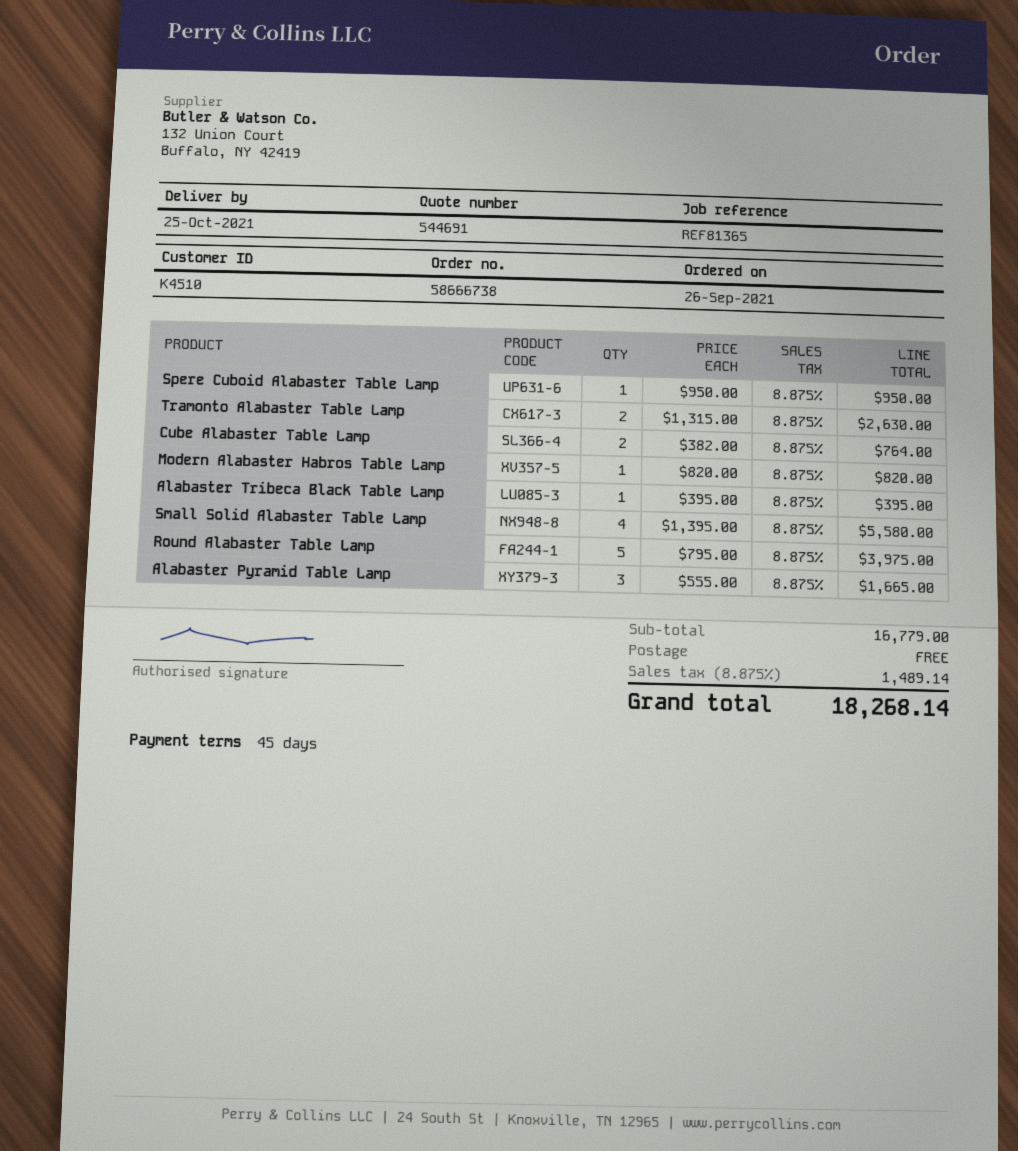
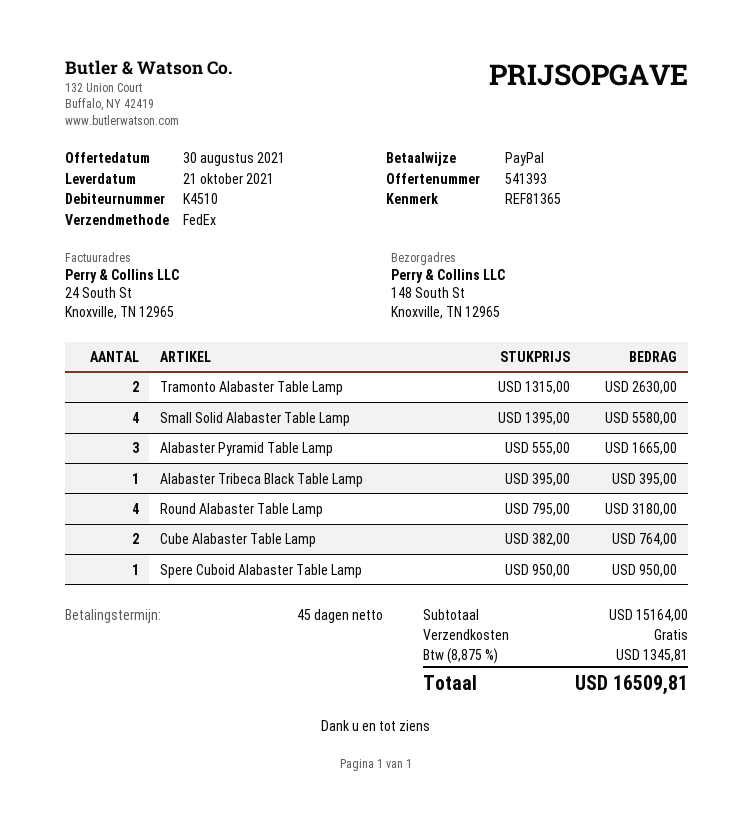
quote number: 544691 -> 541393
delivery date: 2021-10-25 -> 2021-10-21
Modern Alabaster Habros Table Lamp: 1 x 820.00 = 820.00 -> none
Round Alabaster Table Lamp: 5 x 795.00 = 3975.00 -> 4 x 795.00 = 3180.00
subtotal: 16779.00 -> 15164.00
tax: 8.875% = 1489.14 -> 8.875% = 1345.81
total: 18268.14 -> 16509.81

